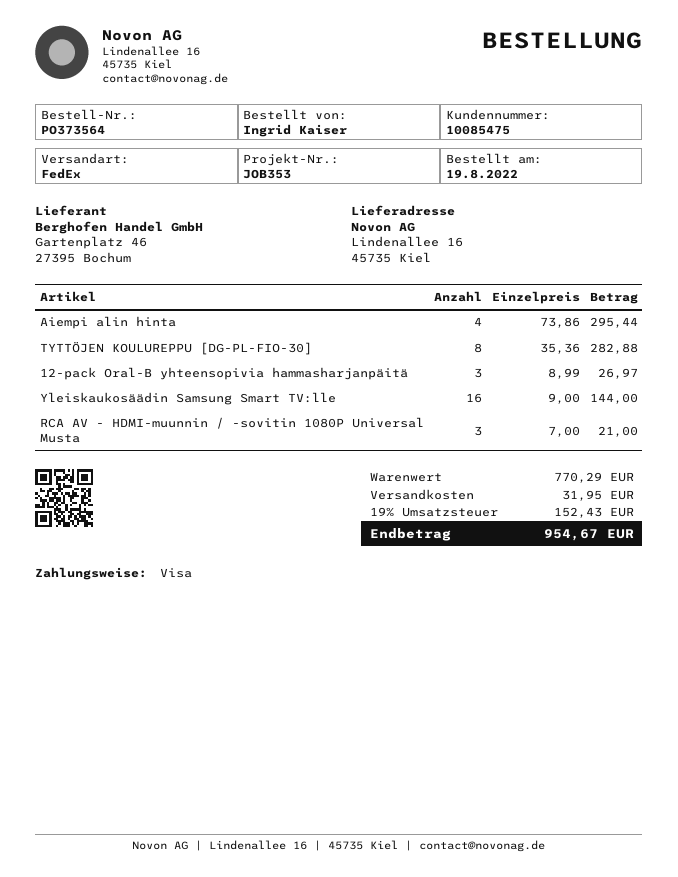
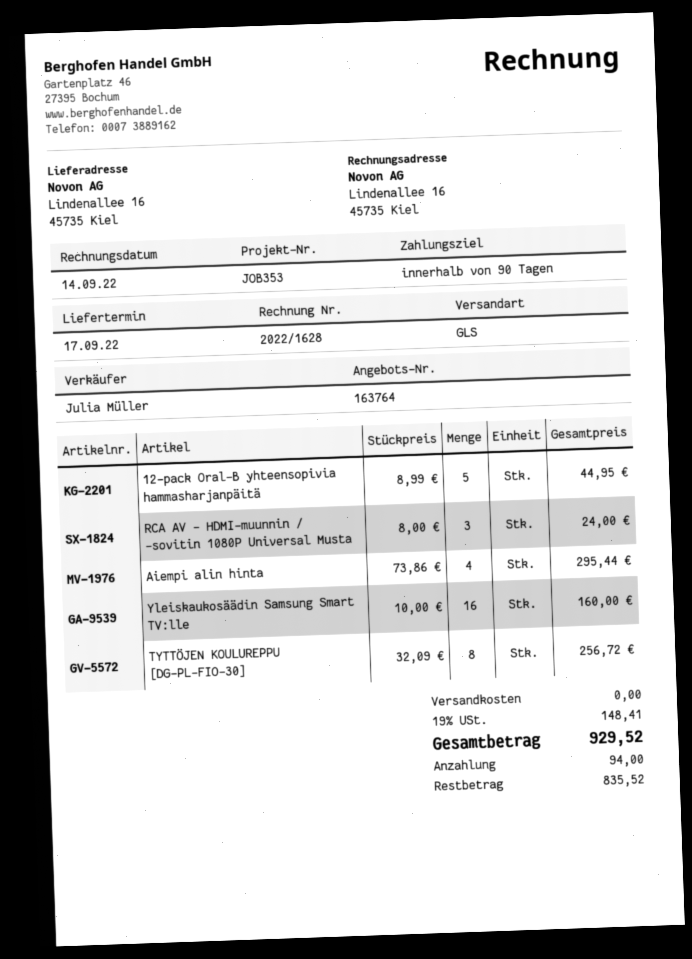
shipping method: FedEx -> GLS
TYTTÖJEN KOULUREPPU [DG-PL-FIO-30]: 8 x 35.36 = 282.88 -> 8 x 32.09 = 256.72
12-pack Oral-B yhteensopivia hammasharjanpäitä: 3 x 8.99 = 26.97 -> 5 x 8.99 = 44.95
Yleiskaukosäädin Samsung Smart TV:lle: 16 x 9.00 = 144.00 -> 16 x 10.00 = 160.00
RCA AV - HDMI-muunnin / -sovitin 1080P Universal Musta: 3 x 7.00 = 21.00 -> 3 x 8.00 = 24.00
shipping: 31.95 -> 0.00
tax: 19% = 152.43 -> 19% = 148.41
total: 954.67 -> 929.52

